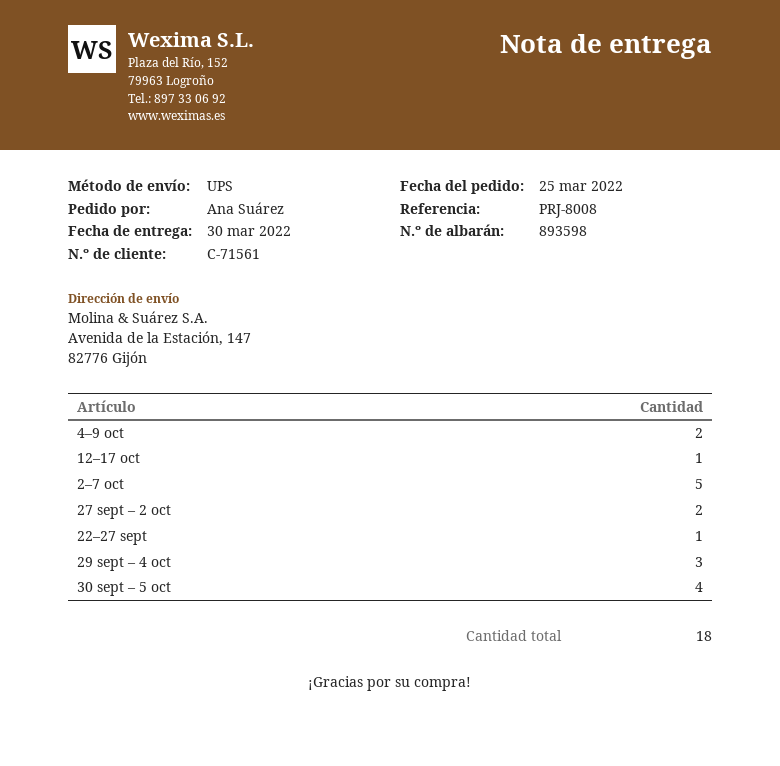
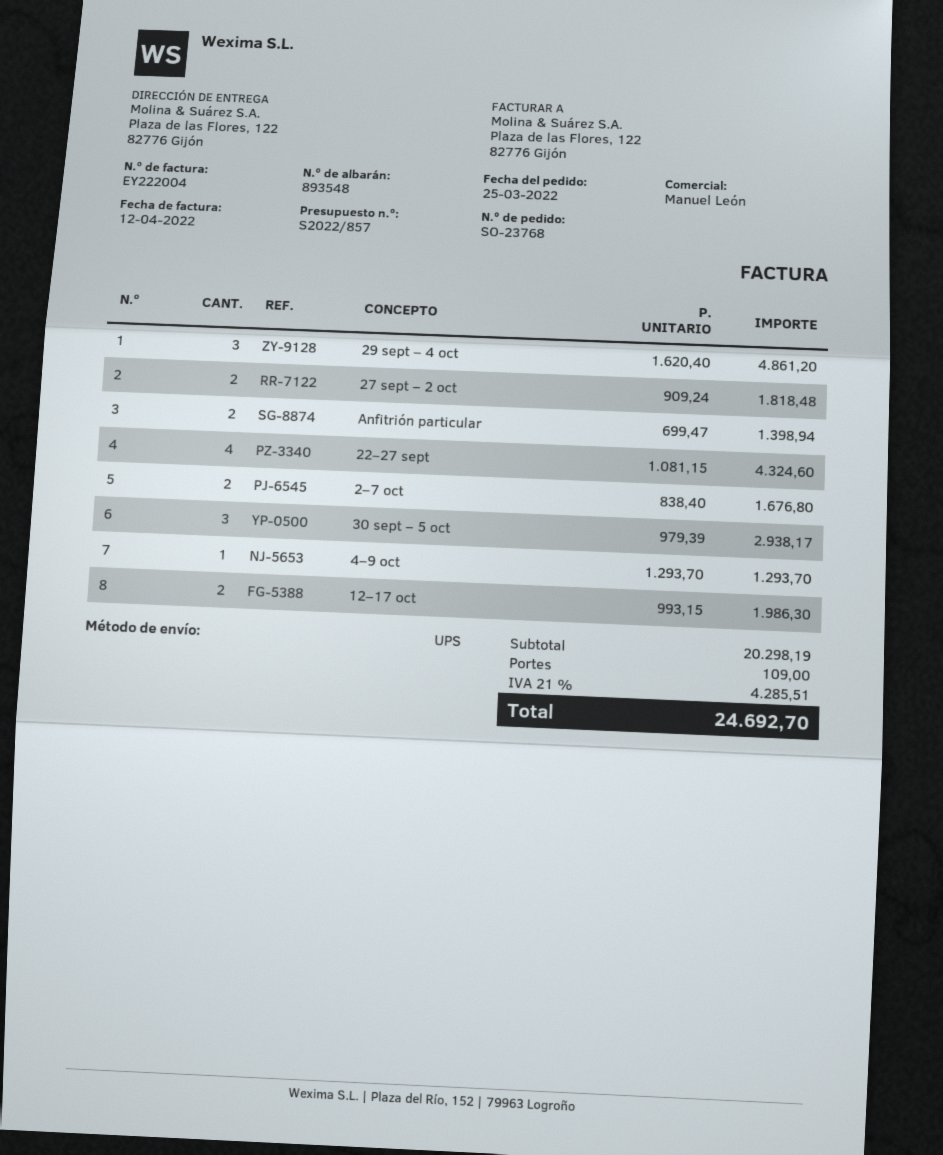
delivery note number: 893598 -> 893548
ship to: Avenida de la Estación, 147, 82776 Gijón -> Plaza de las Flores, 122, 82776 Gijón
4–9 oct: 2 -> 1
12–17 oct: 1 -> 2
2–7 oct: 5 -> 2
22–27 sept: 1 -> 4
30 sept – 5 oct: 4 -> 3
Anfitrión particular: none -> 2

